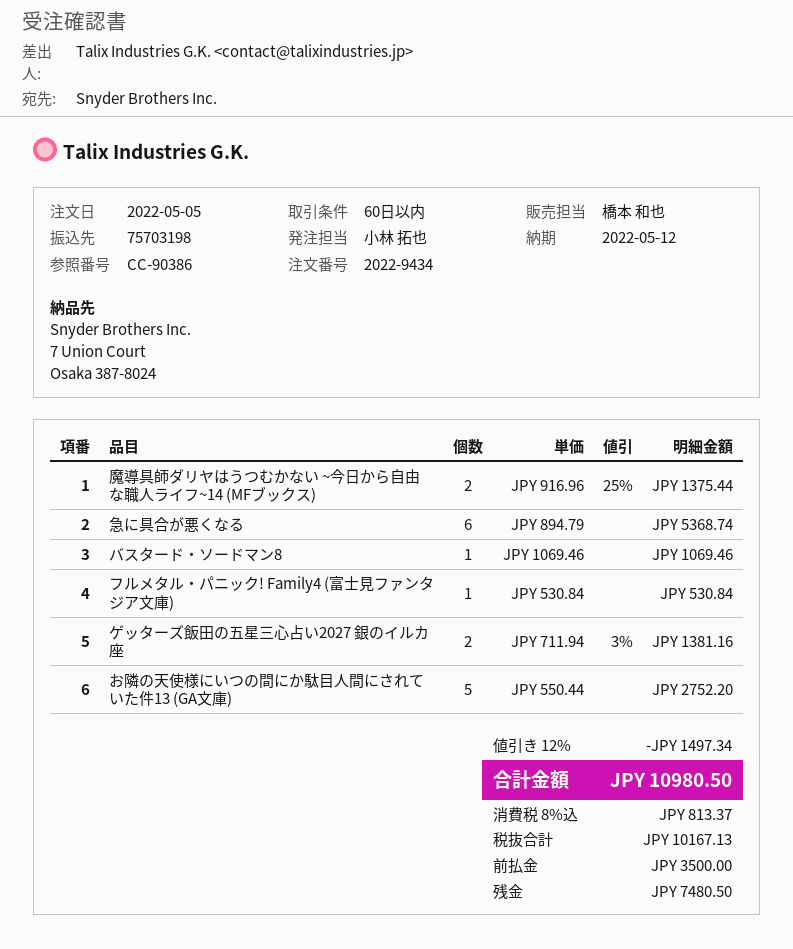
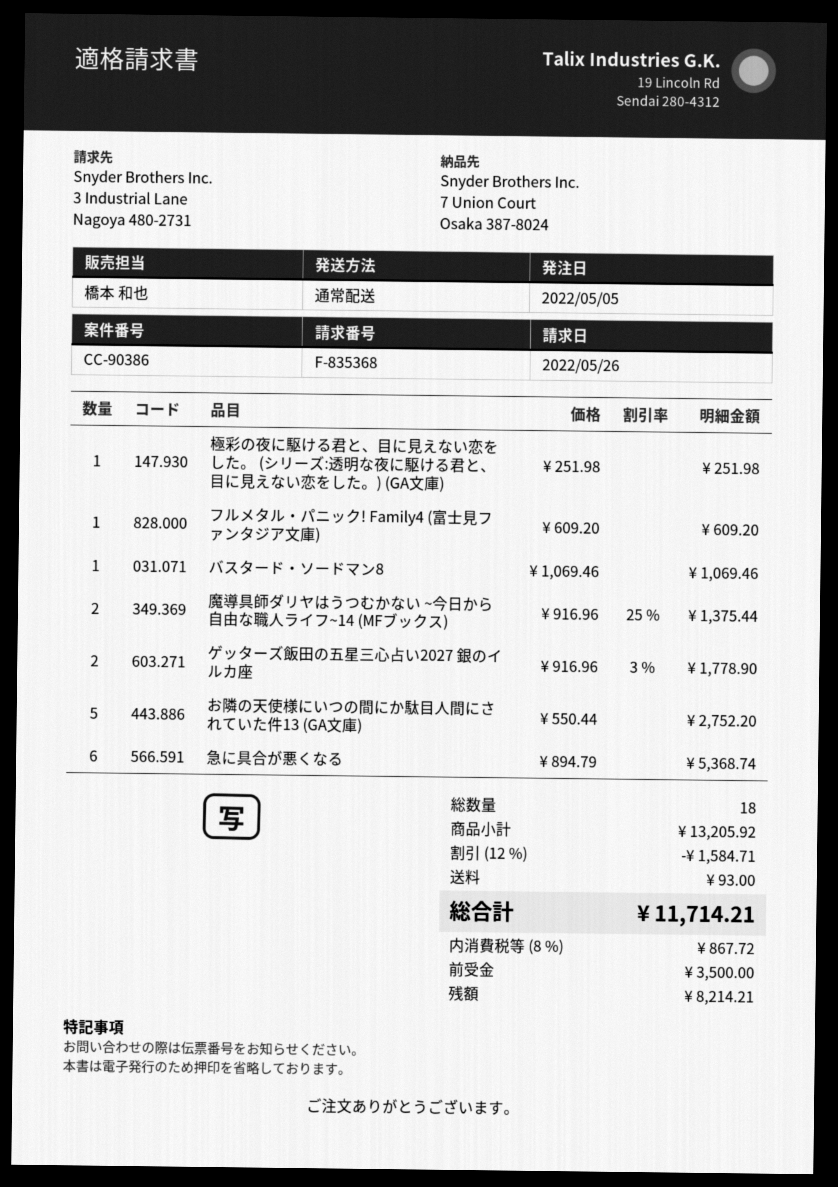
フルメタル・パニック! Family4 (富士見ファンタジア文庫): 1 x 530.84 = 530.84 -> 1 x 609.20 = 609.20
ゲッターズ飯田の五星三心占い2027 銀のイルカ座: 2 x 711.94 - 3% = 1381.16 -> 2 x 916.96 - 3% = 1778.90
極彩の夜に駆ける君と、目に見えない恋をした。 (シリーズ:透明な夜に駆ける君と、目に見えない恋をした。) (GA文庫): none -> 1 x 251.98 = 251.98
discount: 12% = 1497.34 -> 12% = 1584.71
shipping: none -> 93.00
tax: 8% = 813.37 -> 8% = 867.72
total: 10980.50 -> 11714.21
balance: 7480.50 -> 8214.21

